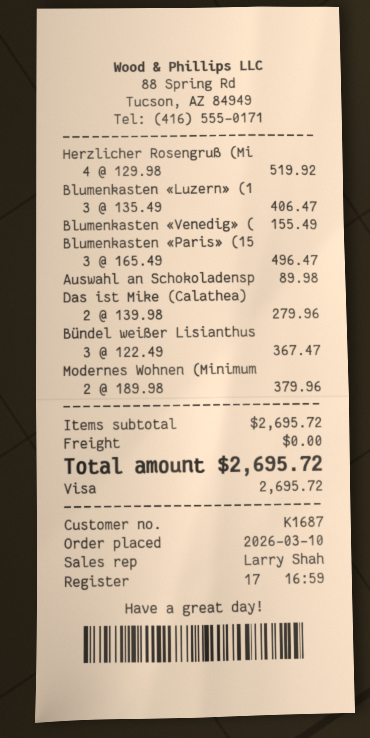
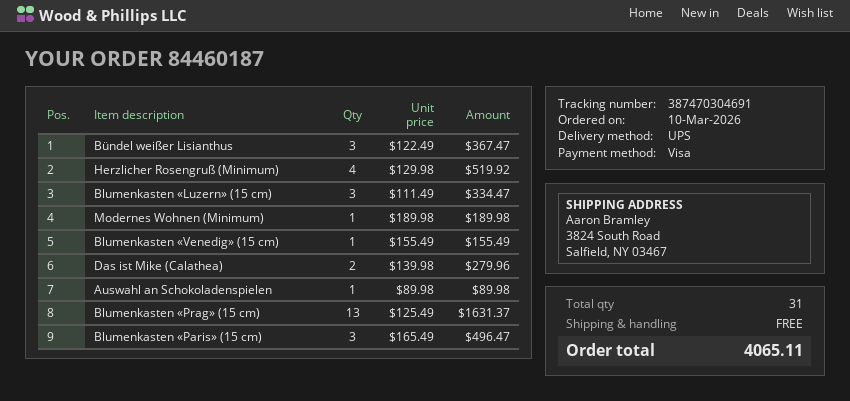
Blumenkasten «Luzern» (1: 3 x 135.49 = 406.47 -> 3 x 111.49 = 334.47
Modernes Wohnen (Minimum: 2 x 189.98 = 379.96 -> 1 x 189.98 = 189.98
Blumenkasten «Prag» (15 cm): none -> 13 x 125.49 = 1631.37
total: 2695.72 -> 4065.11

